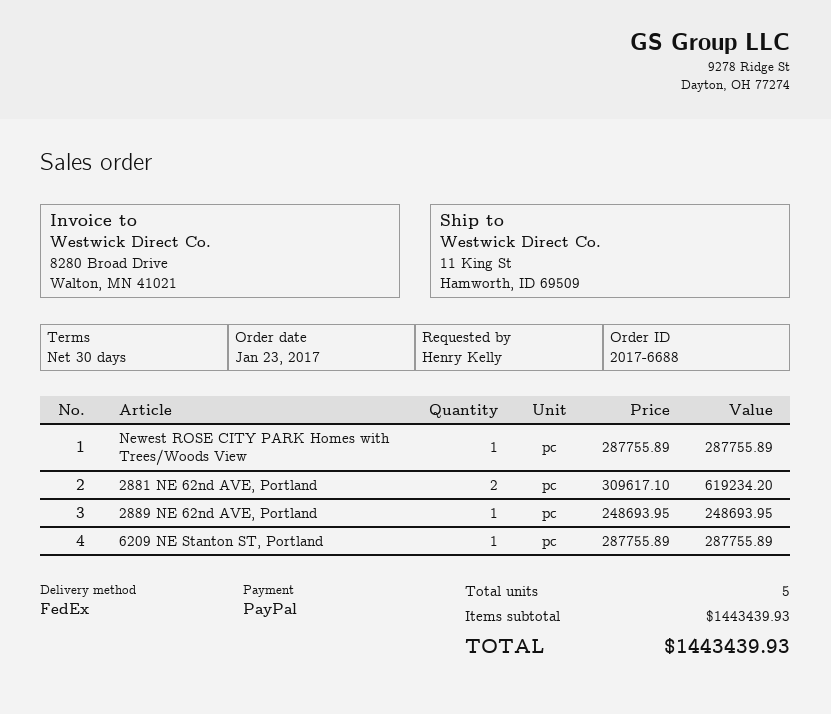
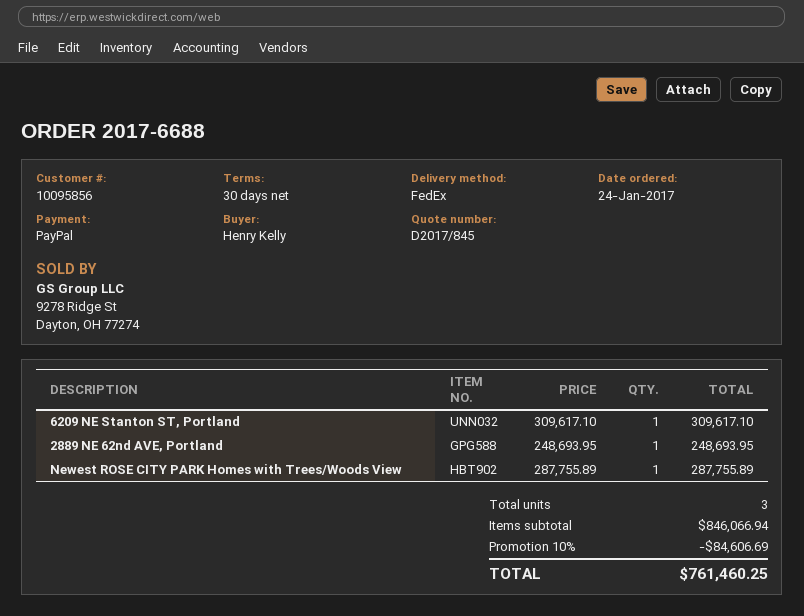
order date: 2017-01-23 -> 2017-01-24
2881 NE 62nd AVE, Portland: 2 x 309617.10 = 619234.20 -> none
6209 NE Stanton ST, Portland: 1 x 287755.89 = 287755.89 -> 1 x 309617.10 = 309617.10
total quantity: 5 -> 3
subtotal: 1443439.93 -> 846066.94
discount: none -> 10% = 84606.69
total: 1443439.93 -> 761460.25

